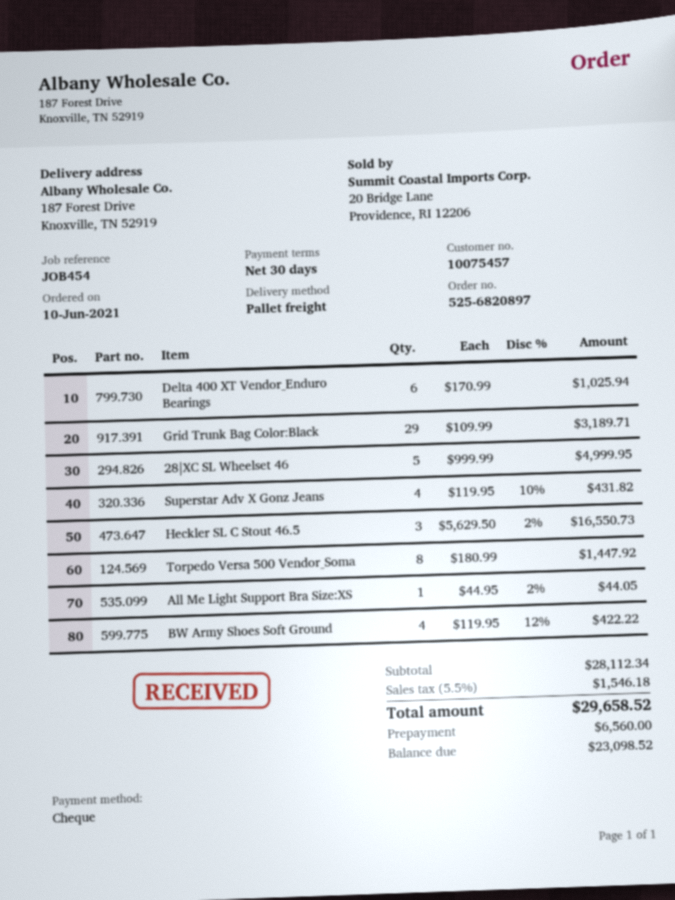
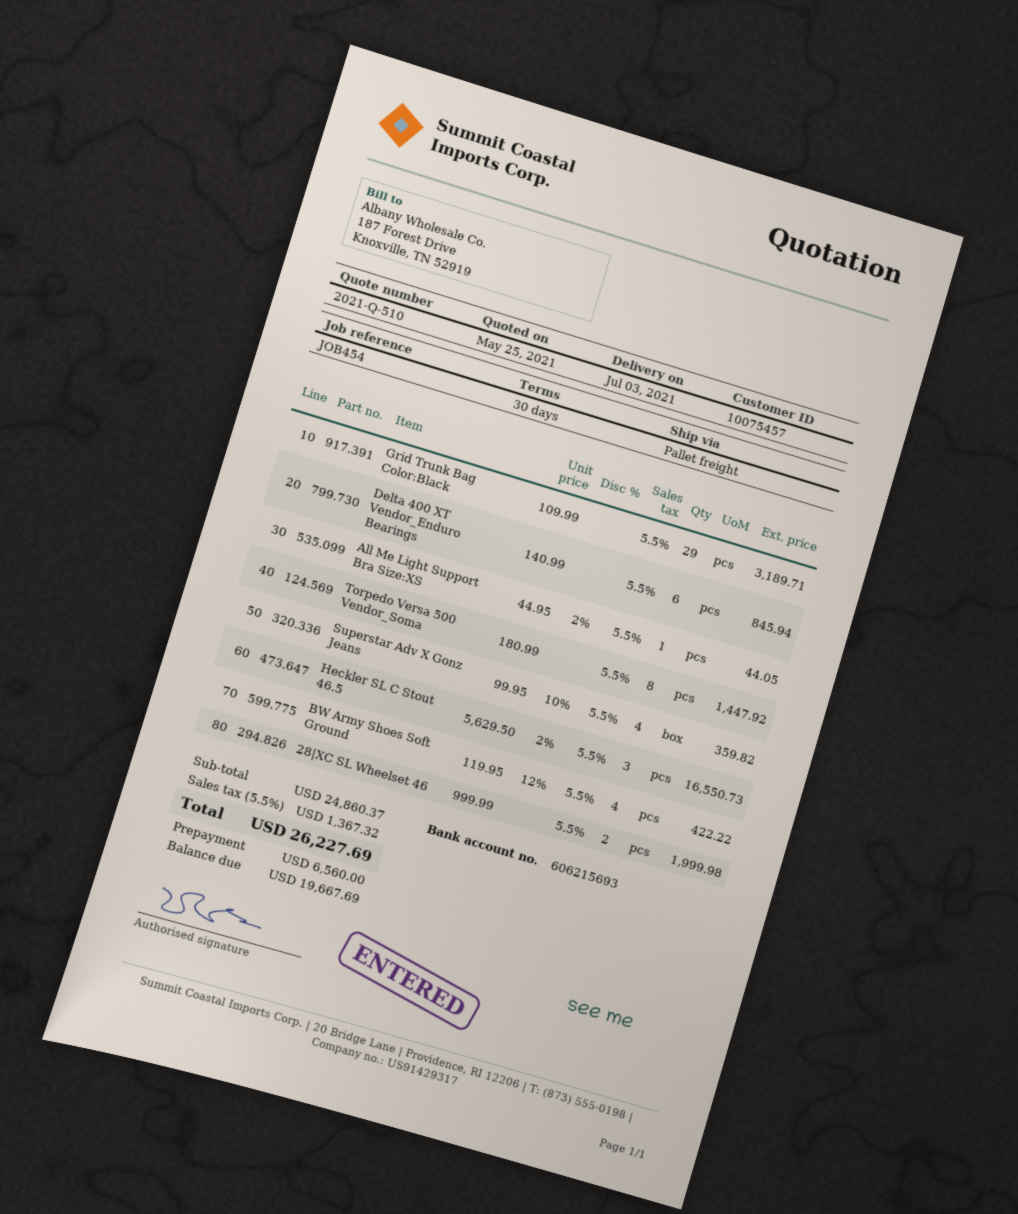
Delta 400 XT Vendor_Enduro Bearings: 6 x 170.99 = 1025.94 -> 6 x 140.99 = 845.94
28|XC SL Wheelset 46: 5 x 999.99 = 4999.95 -> 2 x 999.99 = 1999.98
Superstar Adv X Gonz Jeans: 4 x 119.95 - 10% = 431.82 -> 4 x 99.95 - 10% = 359.82
subtotal: 28112.34 -> 24860.37
tax: 5.5% = 1546.18 -> 5.5% = 1367.32
total: 29658.52 -> 26227.69
balance: 23098.52 -> 19667.69

